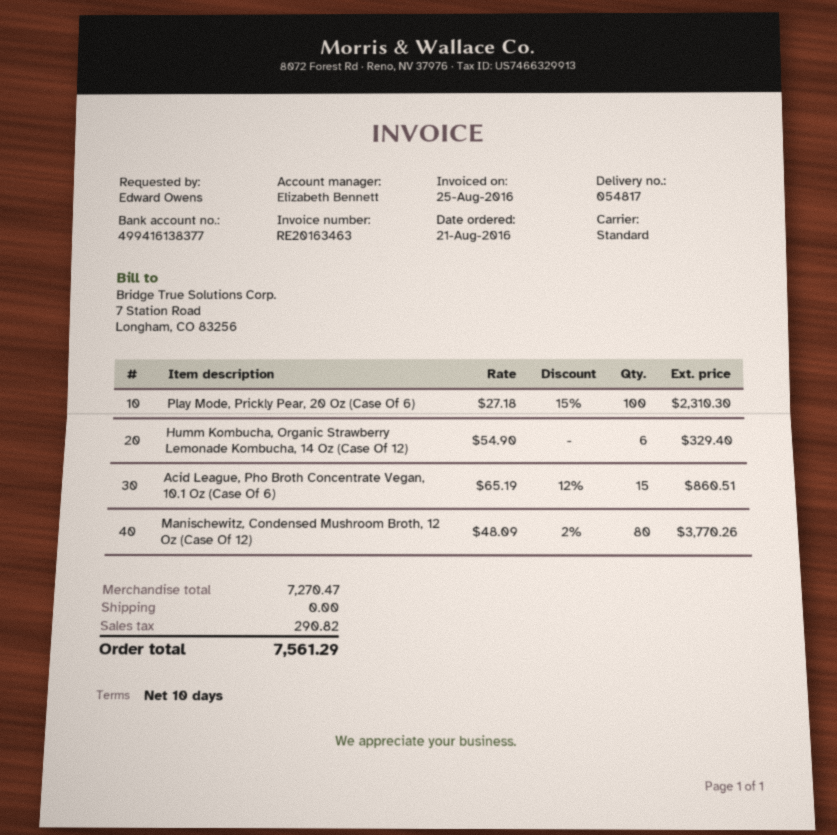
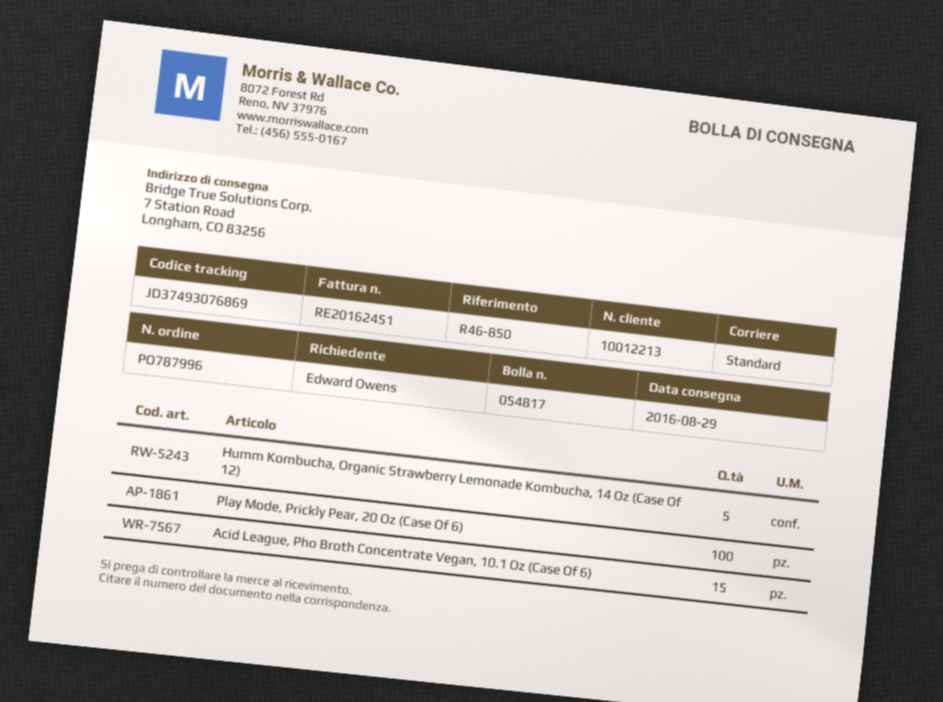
invoice number: RE20163463 -> RE20162451
Humm Kombucha, Organic Strawberry Lemonade Kombucha, 14 Oz (Case Of 12): 6 -> 5
Manischewitz, Condensed Mushroom Broth, 12 Oz (Case Of 12): 80 -> none

